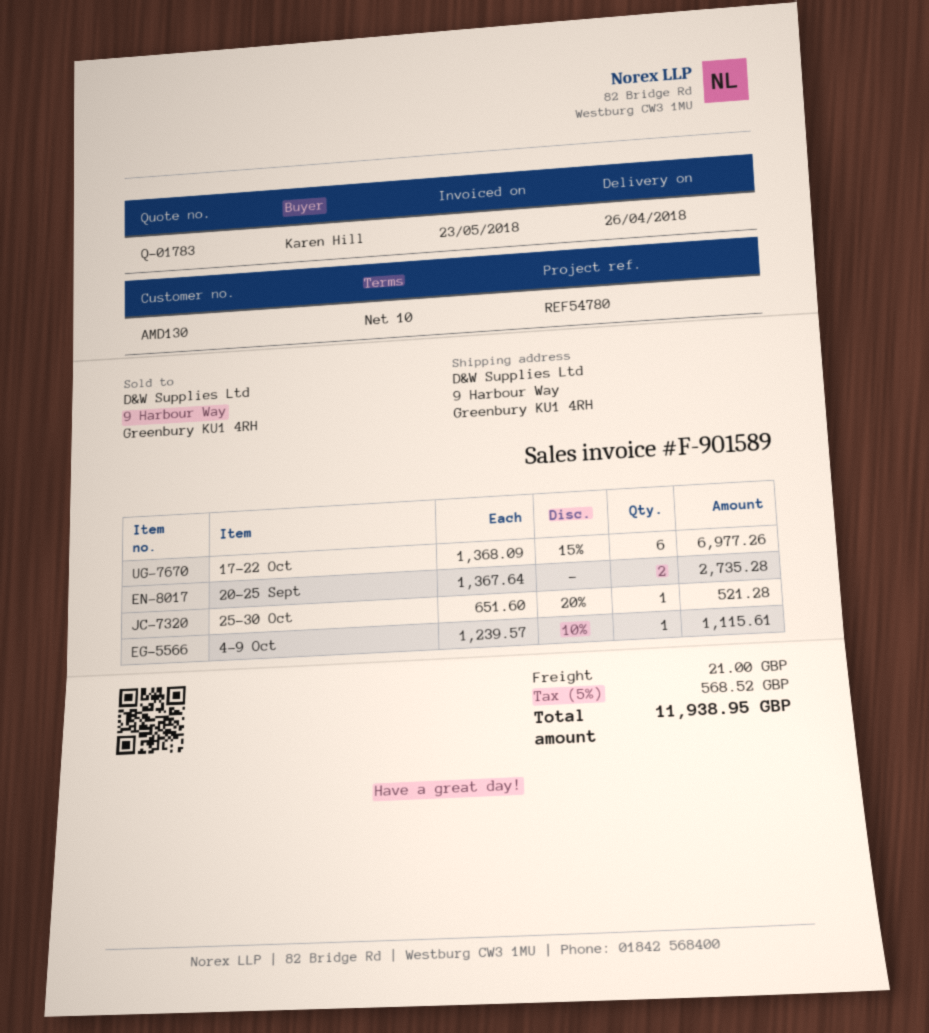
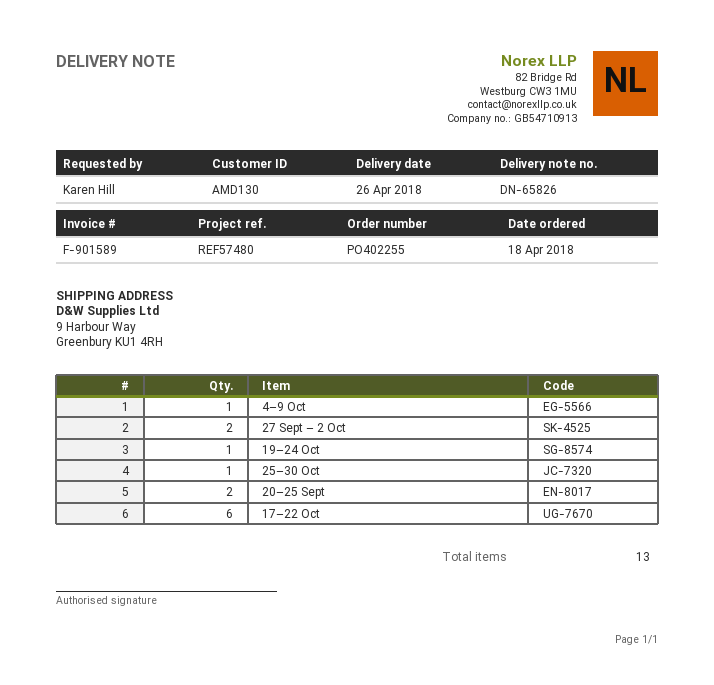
reference: REF54780 -> REF57480
27 Sept – 2 Oct: none -> 2
19–24 Oct: none -> 1

